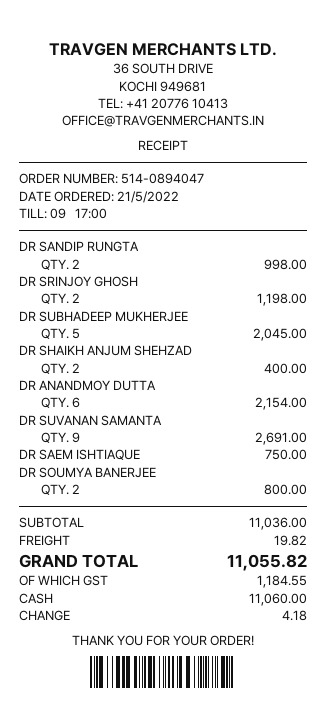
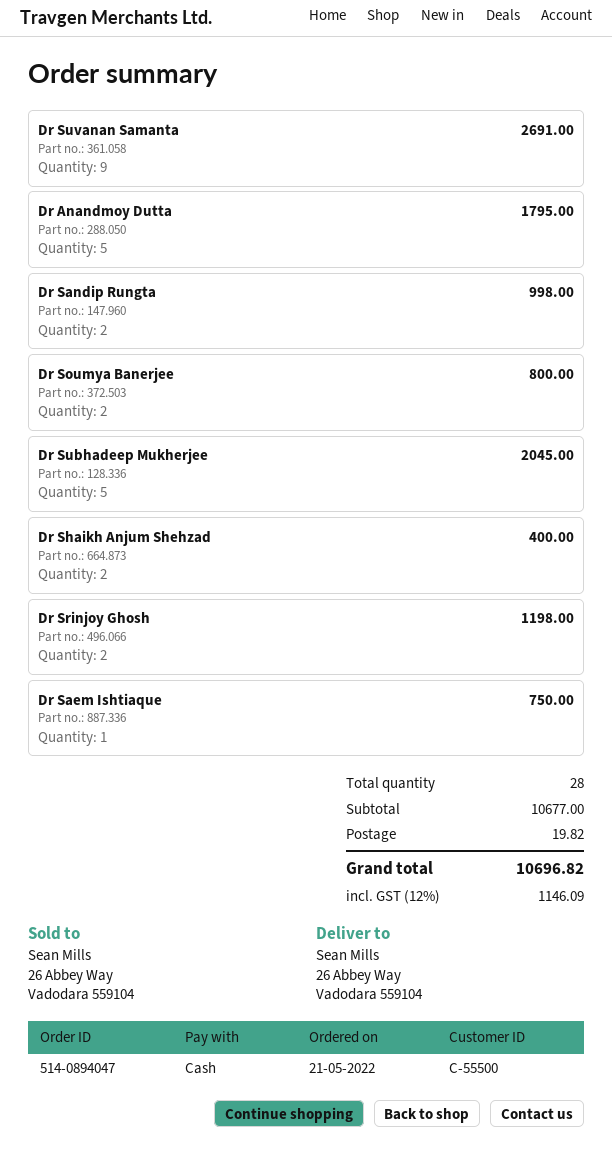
DR ANANDMOY DUTTA: 6 for 2154.00 -> 5 for 1795.00
subtotal: 11036.00 -> 10677.00
tax: 1184.55 -> 1146.09
total: 11055.82 -> 10696.82

